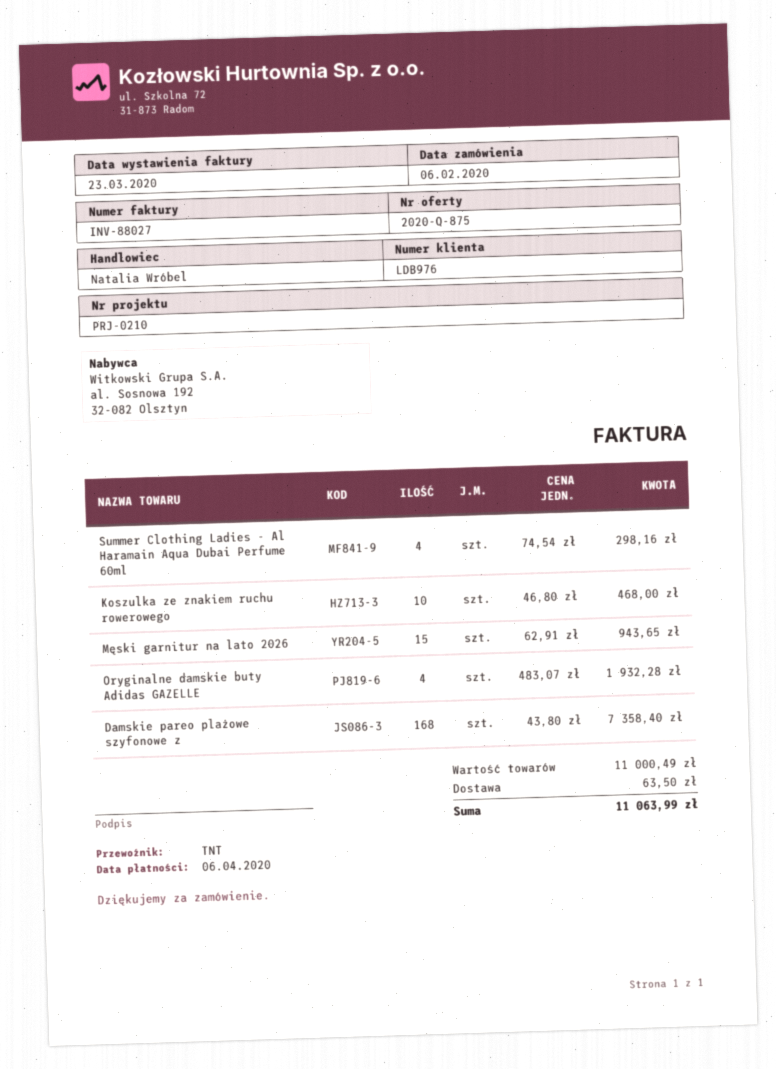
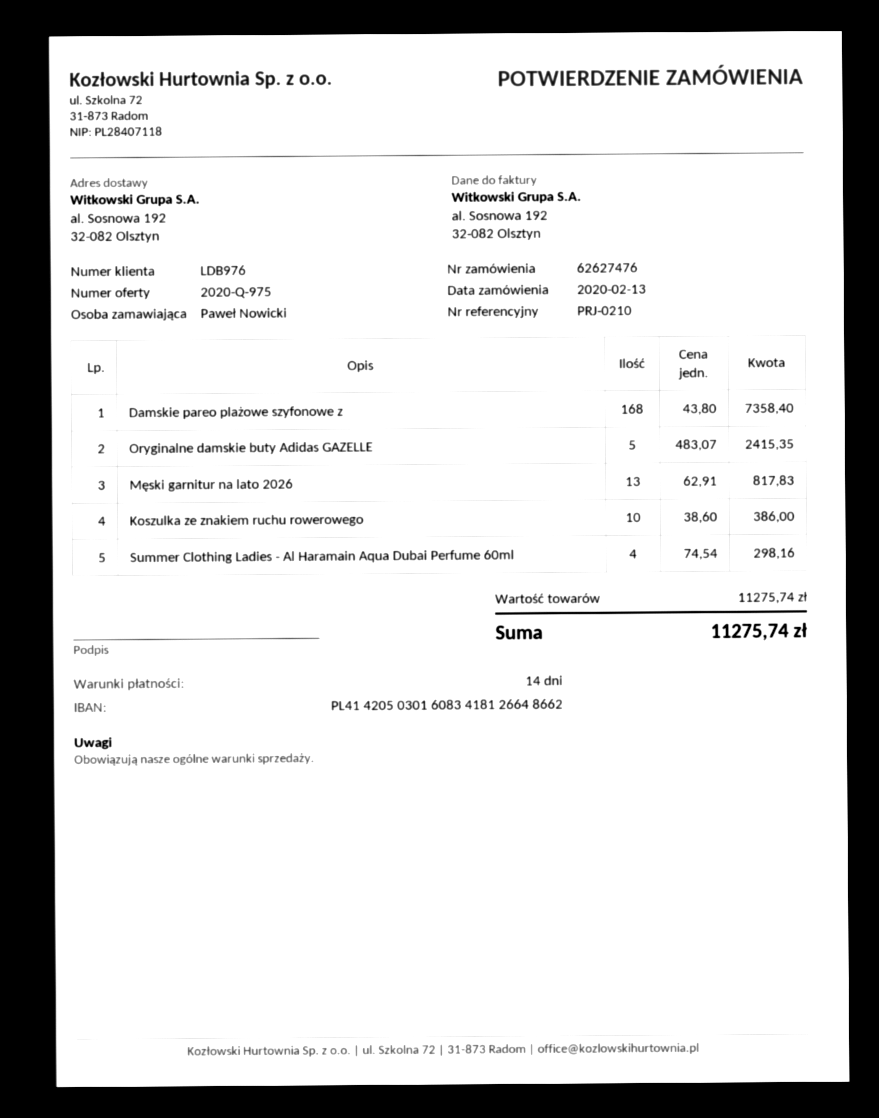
quote number: 2020-Q-875 -> 2020-Q-975
order date: 2020-02-06 -> 2020-02-13
Koszulka ze znakiem ruchu rowerowego: 10 x 46.80 = 468.00 -> 10 x 38.60 = 386.00
Męski garnitur na lato 2026: 15 x 62.91 = 943.65 -> 13 x 62.91 = 817.83
Oryginalne damskie buty Adidas GAZELLE: 4 x 483.07 = 1932.28 -> 5 x 483.07 = 2415.35
subtotal: 11000.49 -> 11275.74
shipping: 63.50 -> none
total: 11063.99 -> 11275.74

